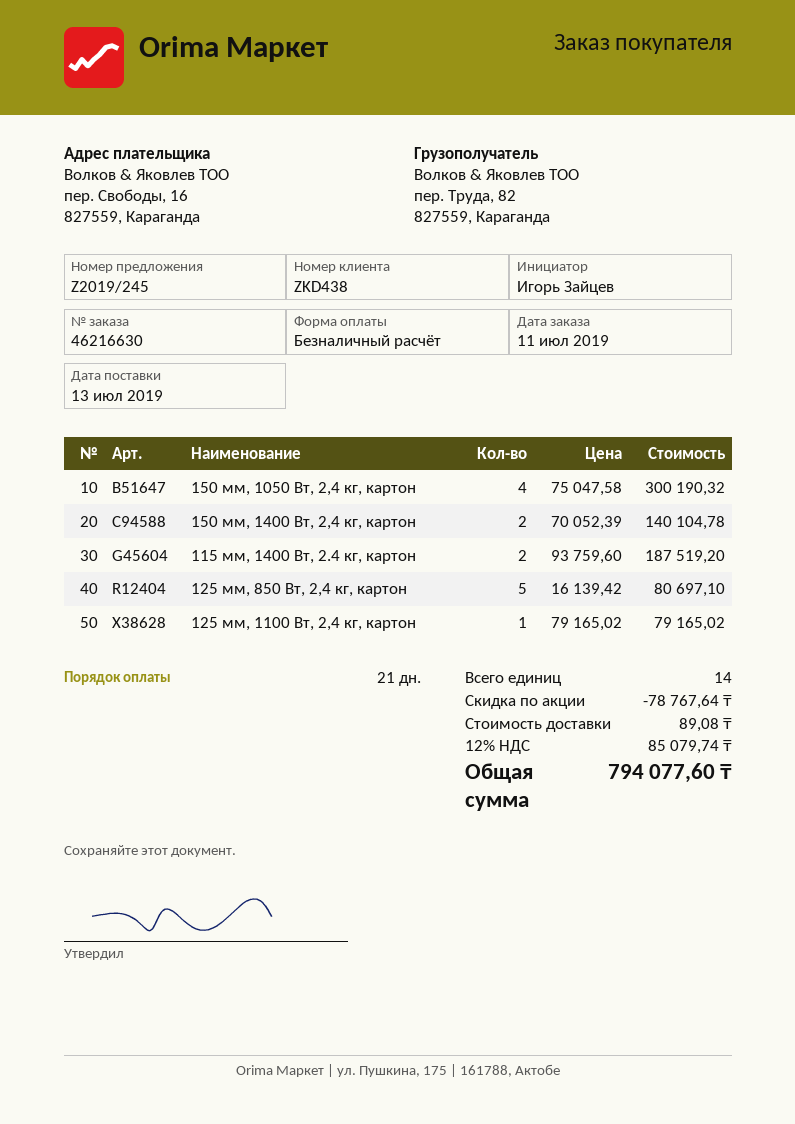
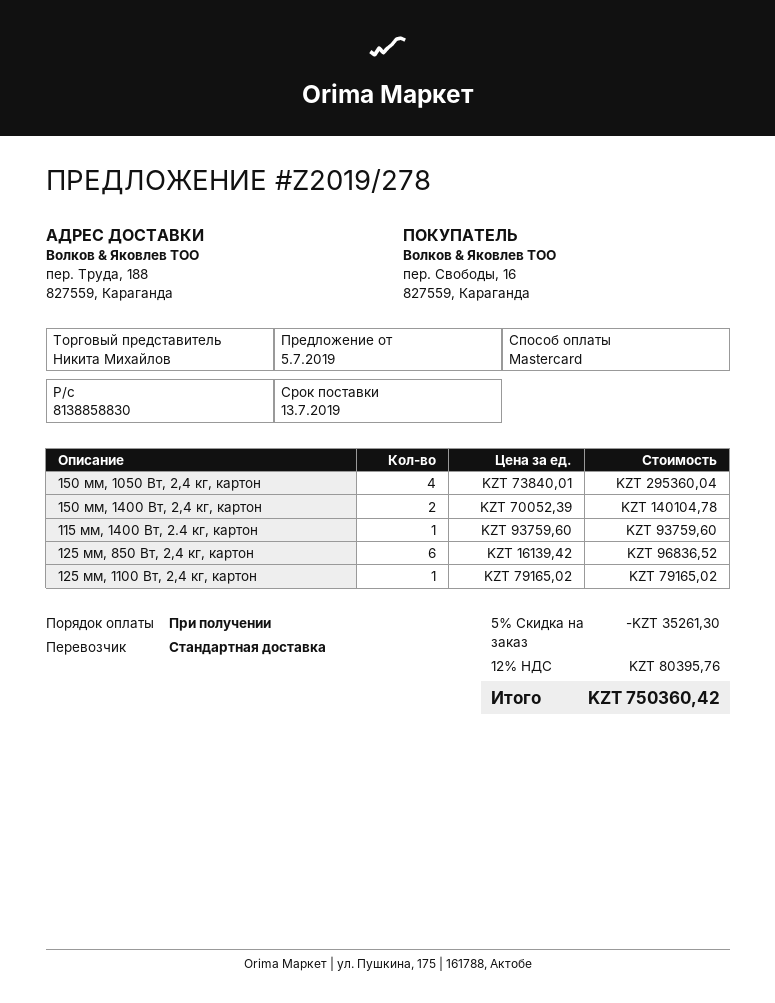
quote number: Z2019/245 -> Z2019/278
payment terms: 21 days -> on receipt
payment method: bank transfer -> Mastercard
ship to: пер. Труда, 82, 827559, Караганда -> пер. Труда, 188, 827559, Караганда
150 мм, 1050 Вт, 2,4 кг, картон: 4 x 75047.58 = 300190.32 -> 4 x 73840.01 = 295360.04
115 мм, 1400 Вт, 2.4 кг, картон: 2 x 93759.60 = 187519.20 -> 1 x 93759.60 = 93759.60
125 мм, 850 Вт, 2,4 кг, картон: 5 x 16139.42 = 80697.10 -> 6 x 16139.42 = 96836.52
discount: 78767.64 -> 35261.30
shipping: 89.08 -> none
tax: 12% = 85079.74 -> 12% = 80395.76
total: 794077.60 -> 750360.42

